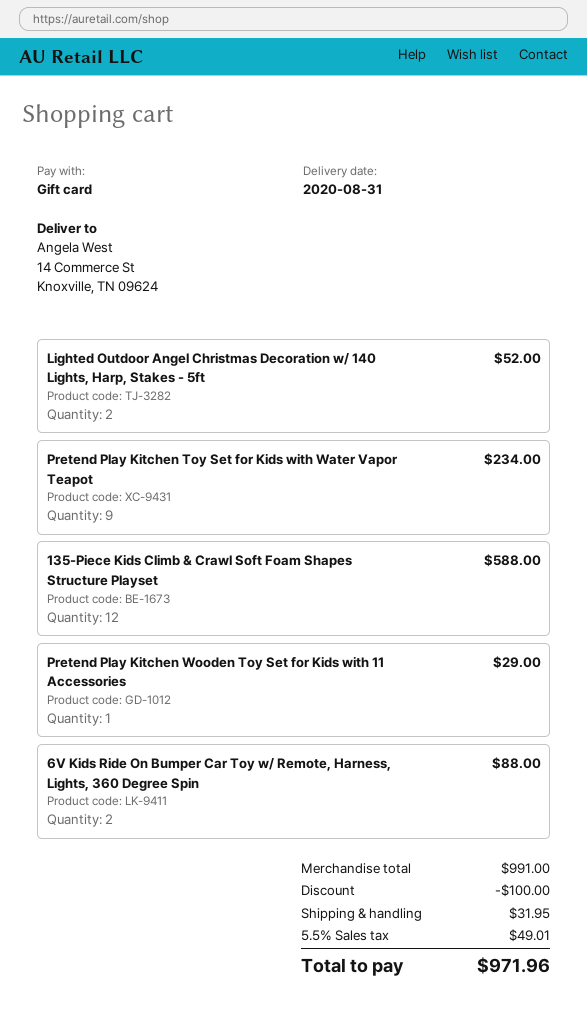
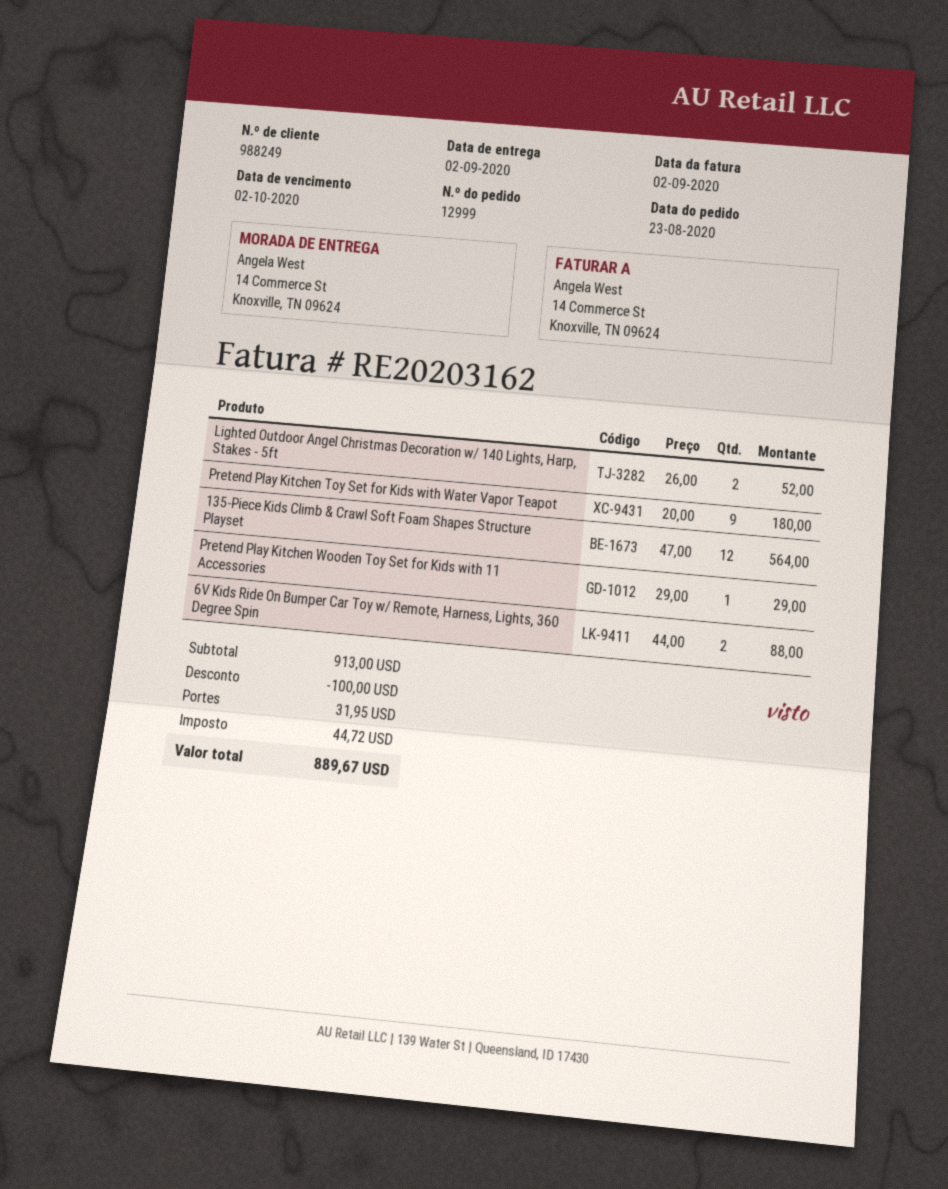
delivery date: 2020-08-31 -> 2020-09-02
Pretend Play Kitchen Toy Set for Kids with Water Vapor Teapot: 9 for 234.00 -> 9 for 180.00
135-Piece Kids Climb & Crawl Soft Foam Shapes Structure Playset: 12 for 588.00 -> 12 for 564.00
subtotal: 991.00 -> 913.00
tax: 49.01 -> 44.72
total: 971.96 -> 889.67

